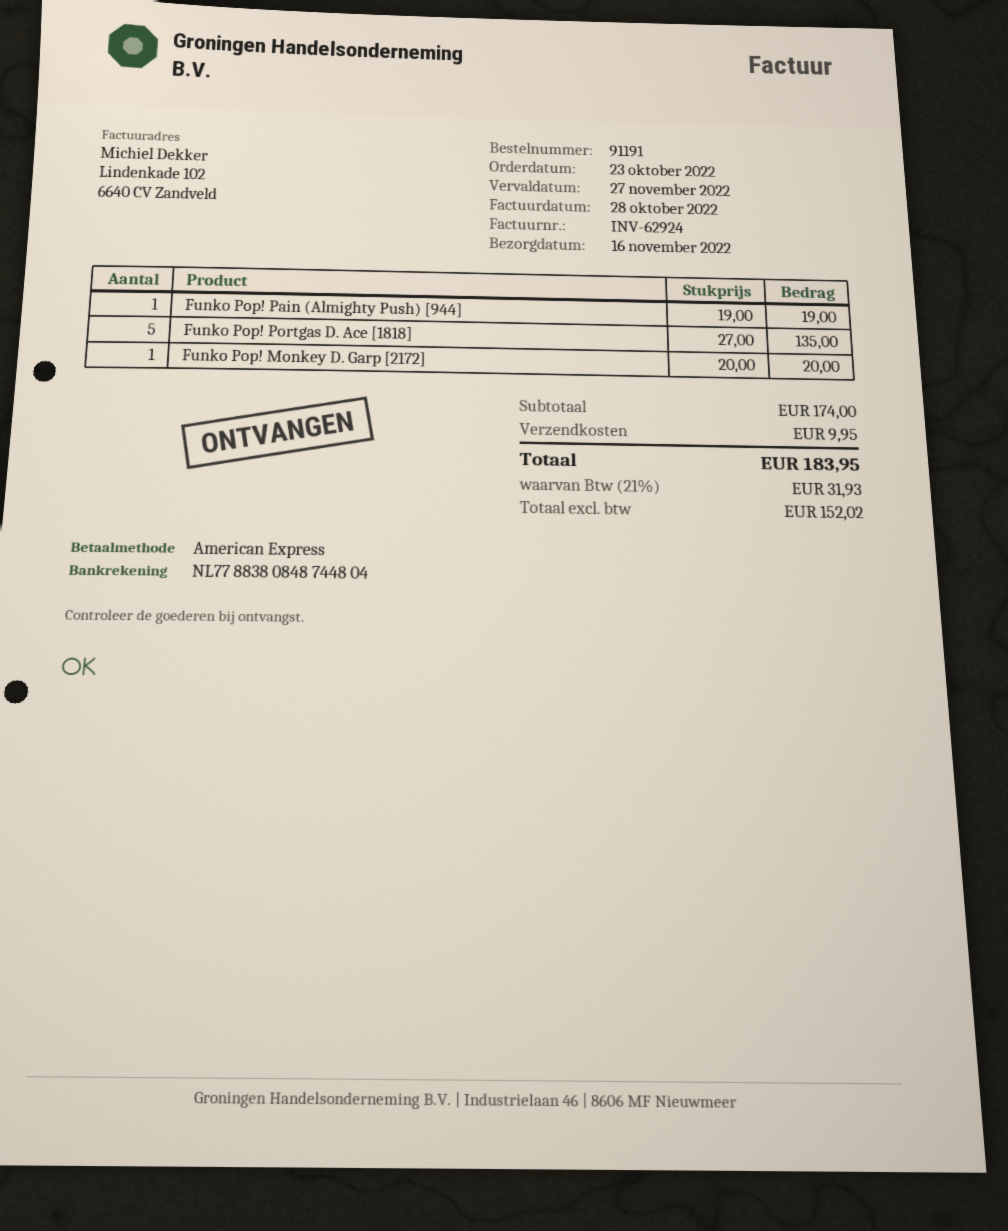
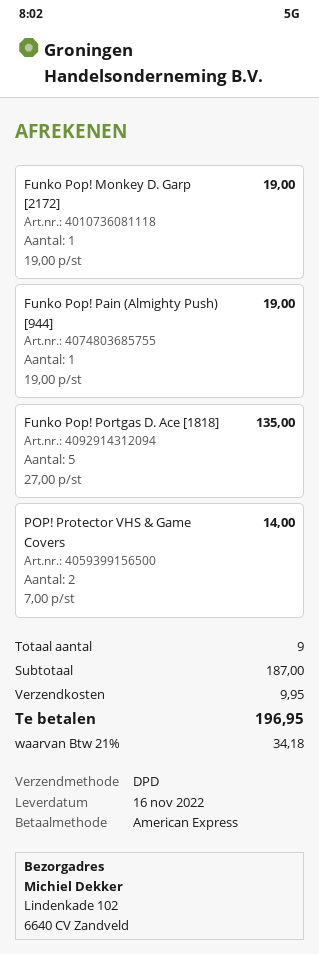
Funko Pop! Monkey D. Garp [2172]: 1 x 20.00 = 20.00 -> 1 x 19.00 = 19.00
POP! Protector VHS & Game Covers: none -> 2 x 7.00 = 14.00
subtotal: 174.00 -> 187.00
tax: 21% = 31.93 -> 21% = 34.18
total: 183.95 -> 196.95

